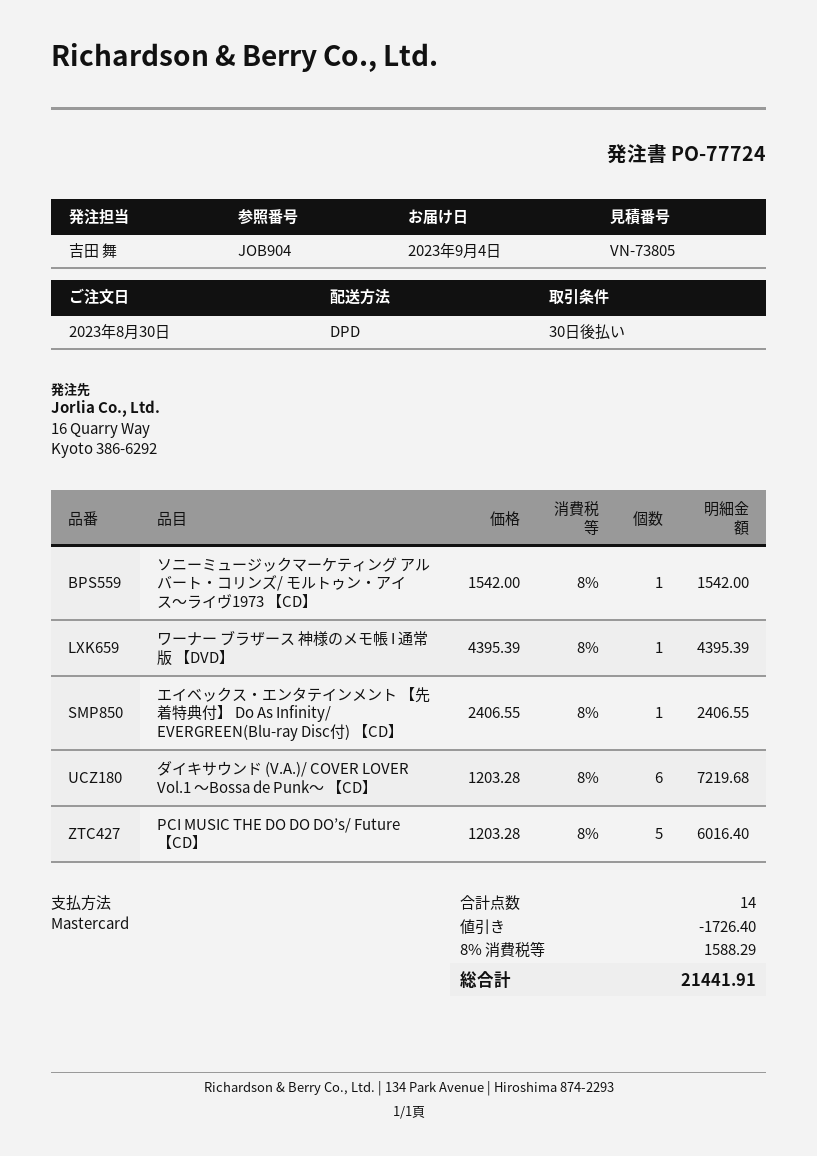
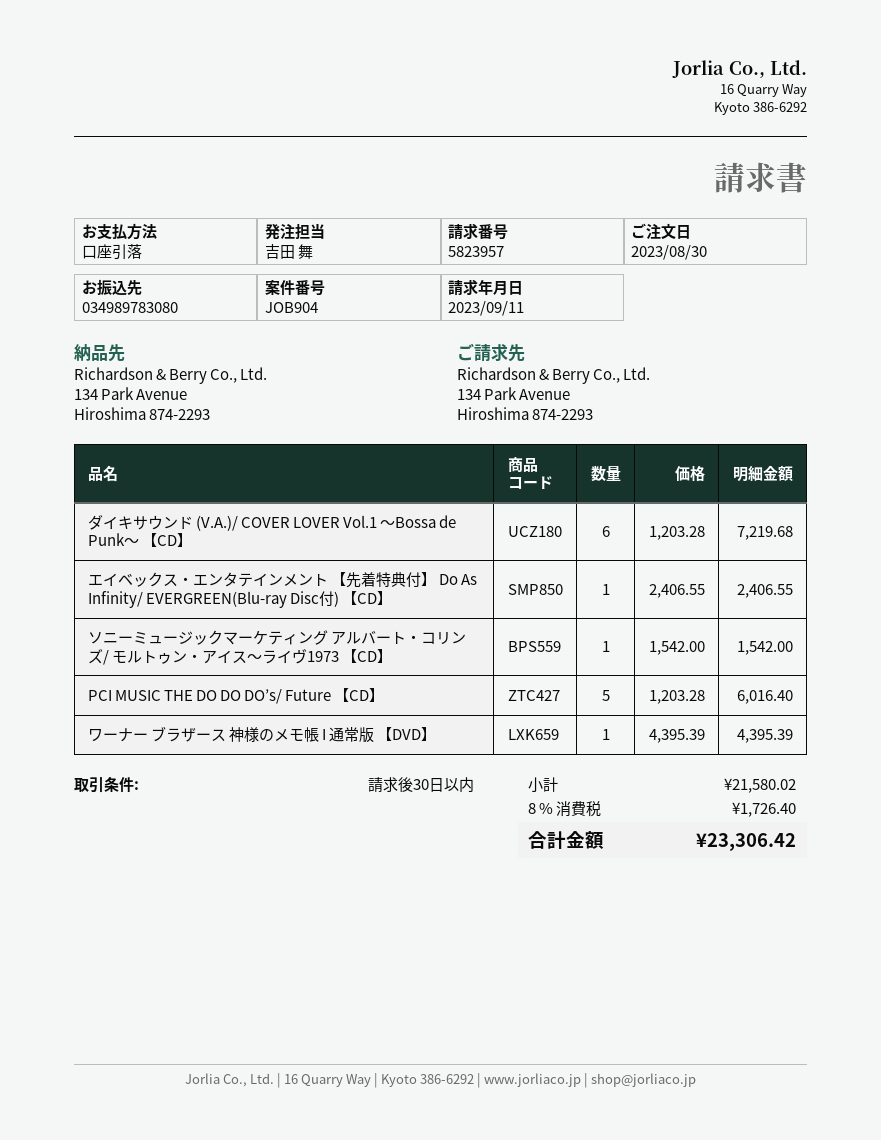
payment method: Mastercard -> direct debit
discount: 1726.40 -> none
tax: 8% = 1588.29 -> 8% = 1726.40
total: 21441.91 -> 23306.42

